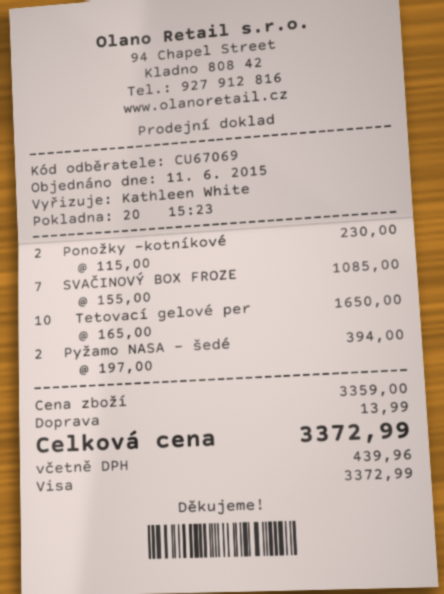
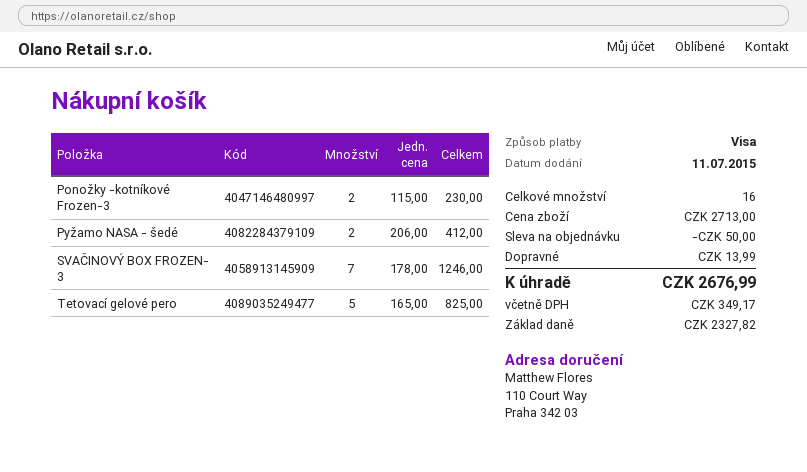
SVAČINOVÝ BOX FROZE: 7 x 155.00 = 1085.00 -> 7 x 178.00 = 1246.00
Tetovací gelové per: 10 x 165.00 = 1650.00 -> 5 x 165.00 = 825.00
Pyžamo NASA - šedé: 2 x 197.00 = 394.00 -> 2 x 206.00 = 412.00
subtotal: 3359.00 -> 2713.00
discount: none -> 50.00
tax: 439.96 -> 349.17
total: 3372.99 -> 2676.99

